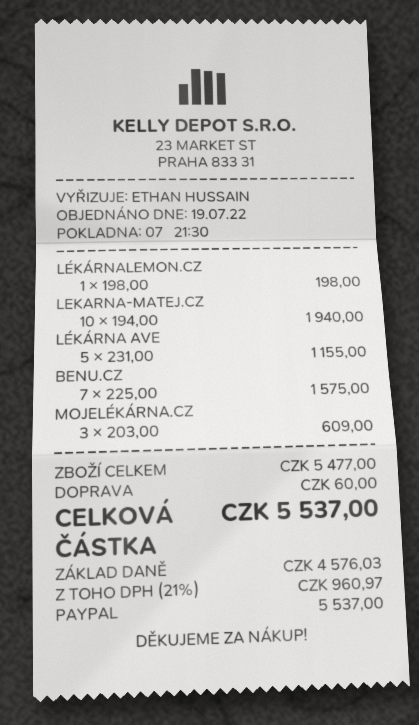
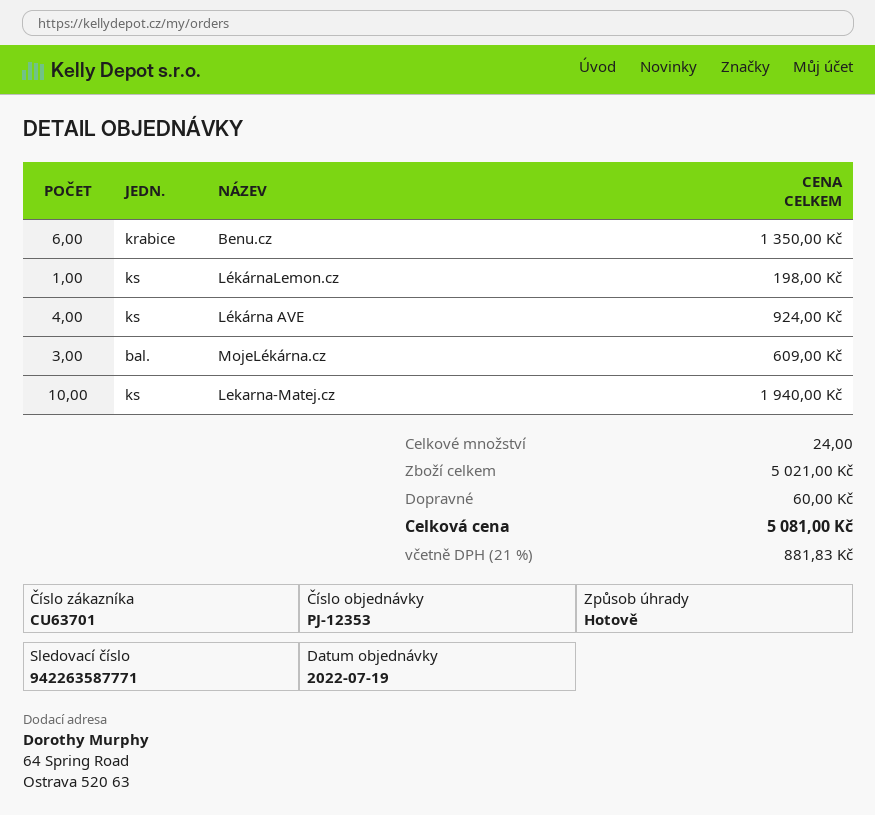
payment method: PayPal -> cash
LÉKÁRNA AVE: 5 for 1155.00 -> 4 for 924.00
BENU.CZ: 7 for 1575.00 -> 6 for 1350.00
subtotal: 5477.00 -> 5021.00
tax: 21% = 960.97 -> 21% = 881.83
total: 5537.00 -> 5081.00

